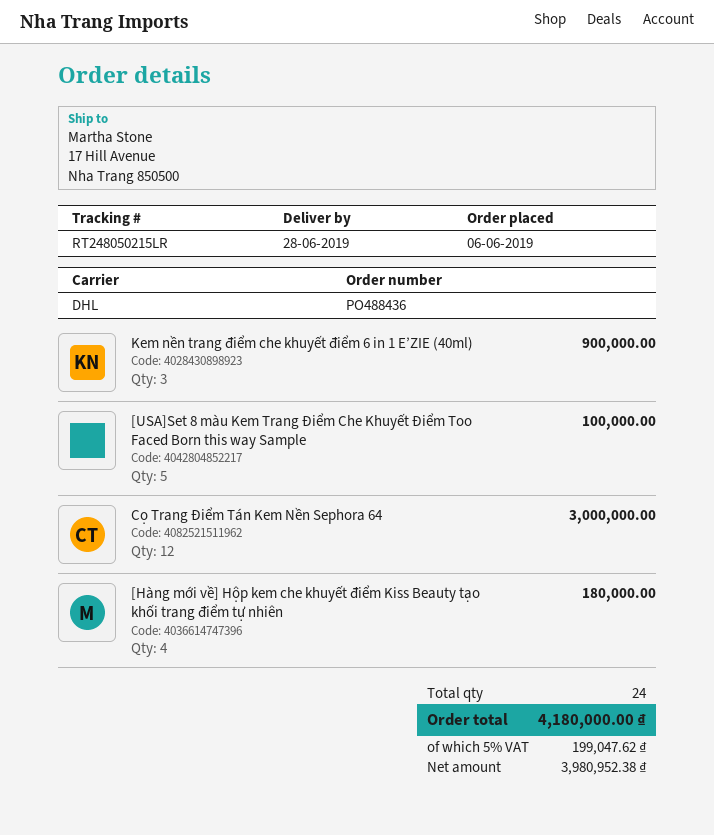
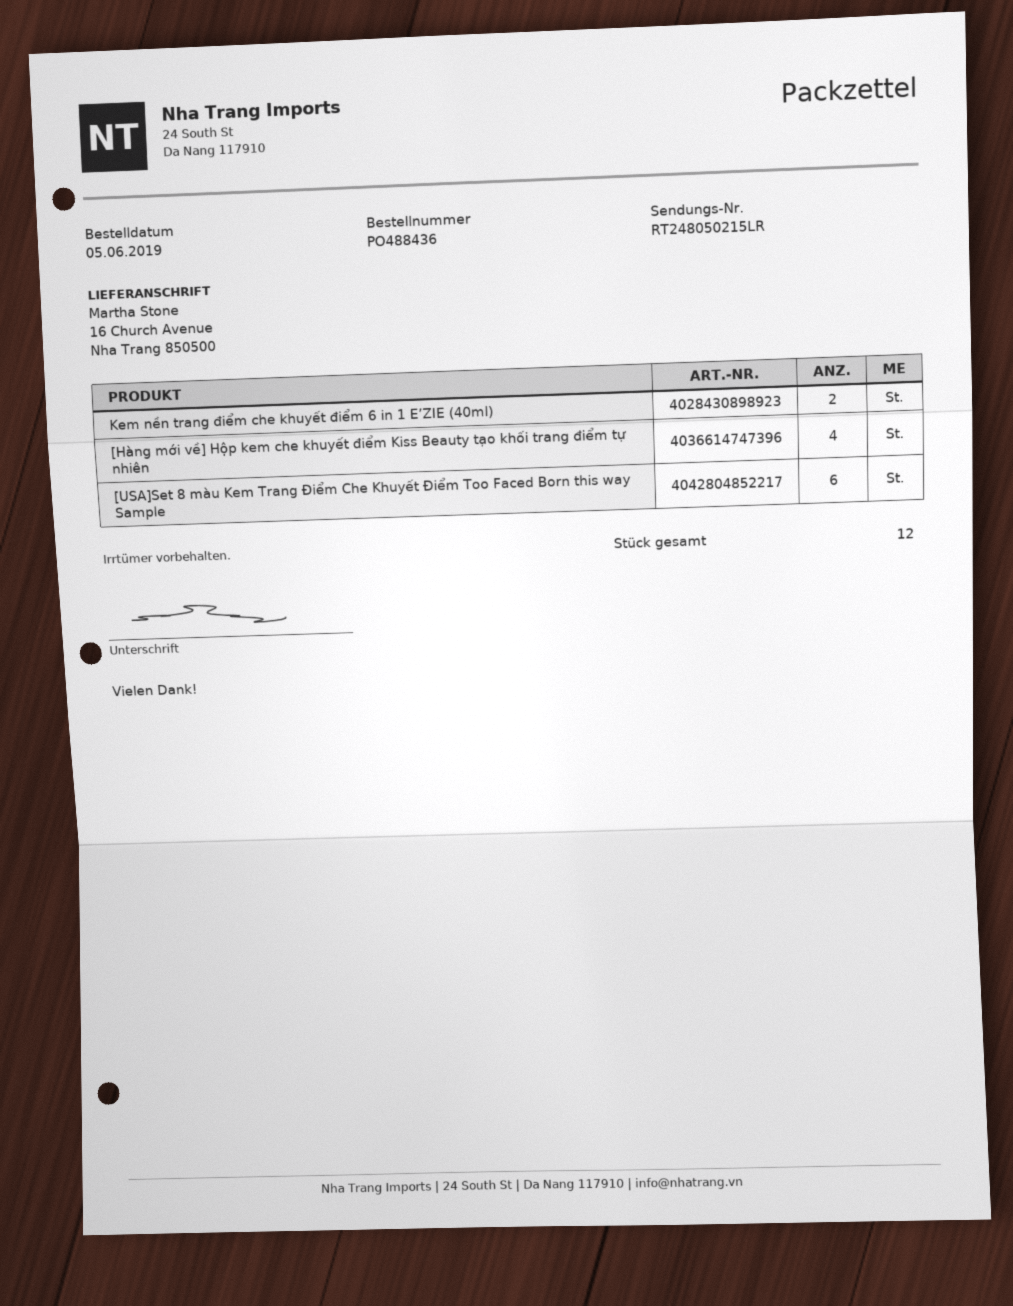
order date: 2019-06-06 -> 2019-06-05
ship to: 17 Hill Avenue, Nha Trang 850500 -> 16 Church Avenue, Nha Trang 850500
Kem nền trang điểm che khuyết điểm 6 in 1 E’ZIE (40ml): 3 -> 2
[USA]Set 8 màu Kem Trang Điểm Che Khuyết Điểm Too Faced Born this way Sample: 5 -> 6
Cọ Trang Điểm Tán Kem Nền Sephora 64: 12 -> none
total quantity: 24 -> 12

